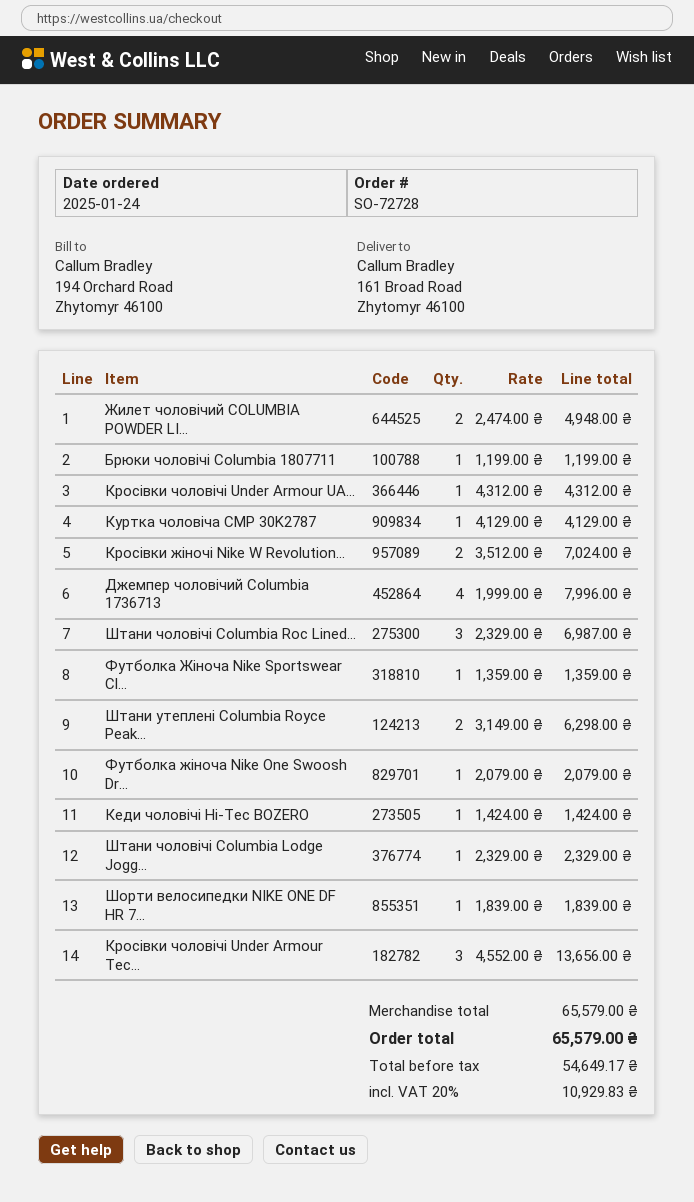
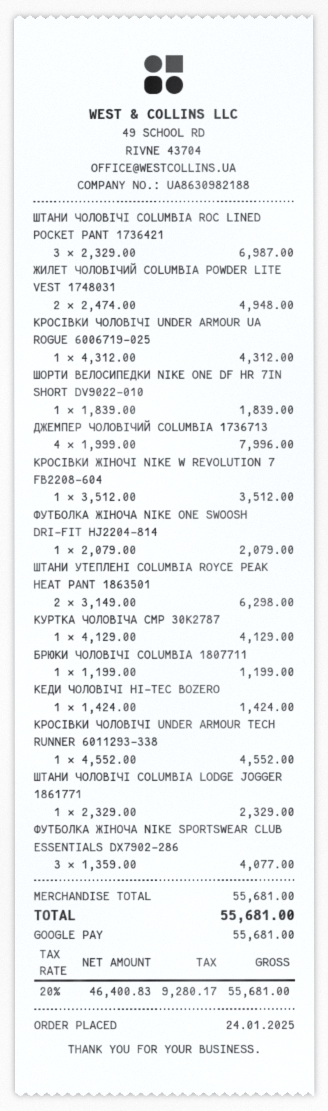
Кросівки жіночі Nike W Revolution...: 2 x 3512.00 = 7024.00 -> 1 x 3512.00 = 3512.00
Футболка Жіноча Nike Sportswear Cl...: 1 x 1359.00 = 1359.00 -> 3 x 1359.00 = 4077.00
Кросівки чоловічі Under Armour Tec...: 3 x 4552.00 = 13656.00 -> 1 x 4552.00 = 4552.00
subtotal: 65579.00 -> 55681.00
net: 54649.17 -> 46400.83
tax: 20% = 10929.83 -> 20% = 9280.17
total: 65579.00 -> 55681.00

